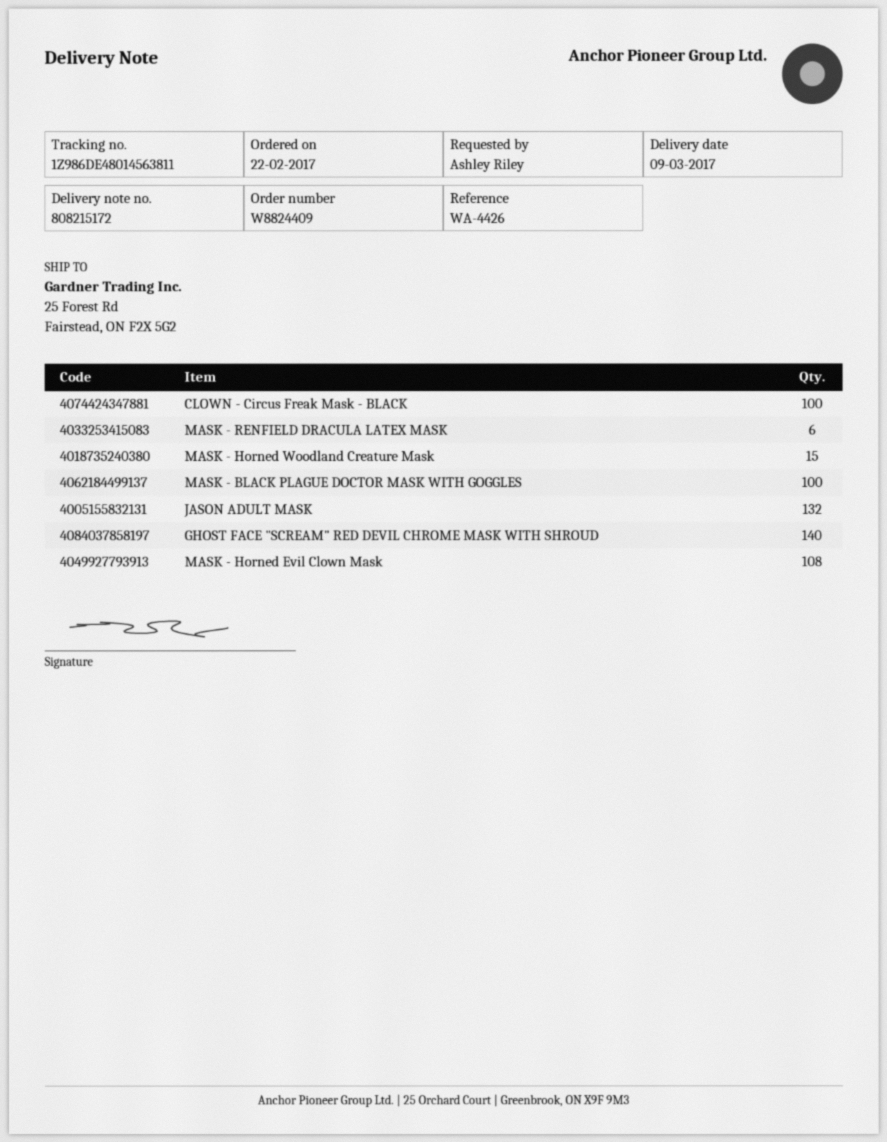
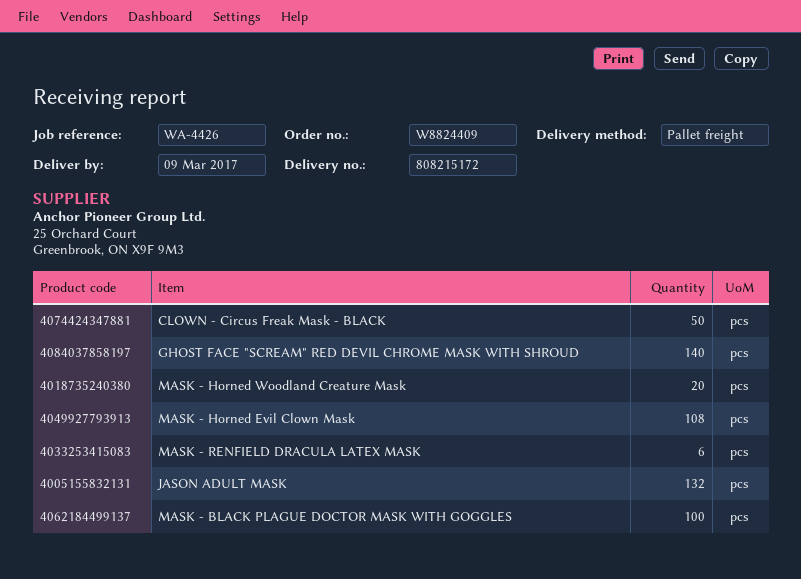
CLOWN - Circus Freak Mask - BLACK: 100 -> 50
MASK - Horned Woodland Creature Mask: 15 -> 20

